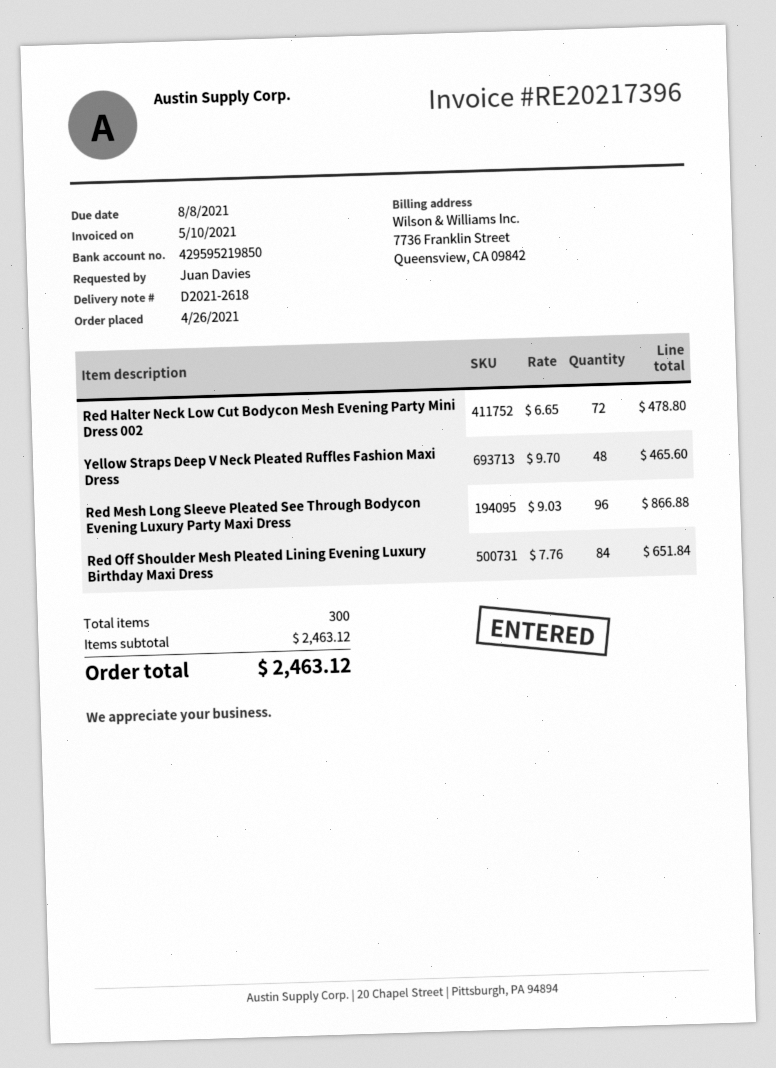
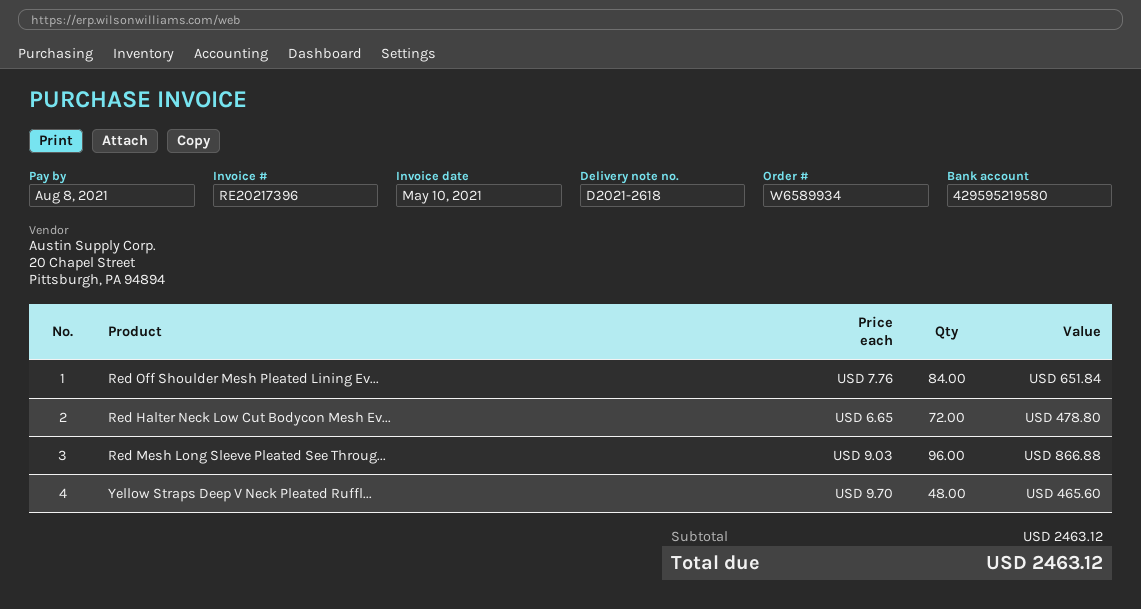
bank account: 429595219850 -> 429595219580

